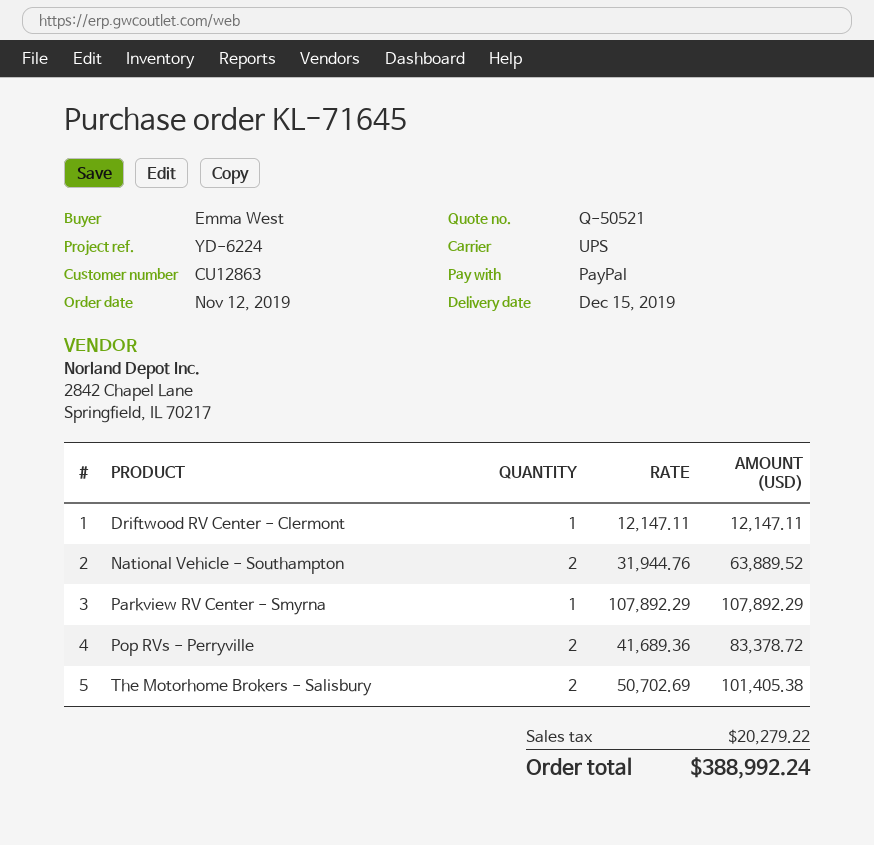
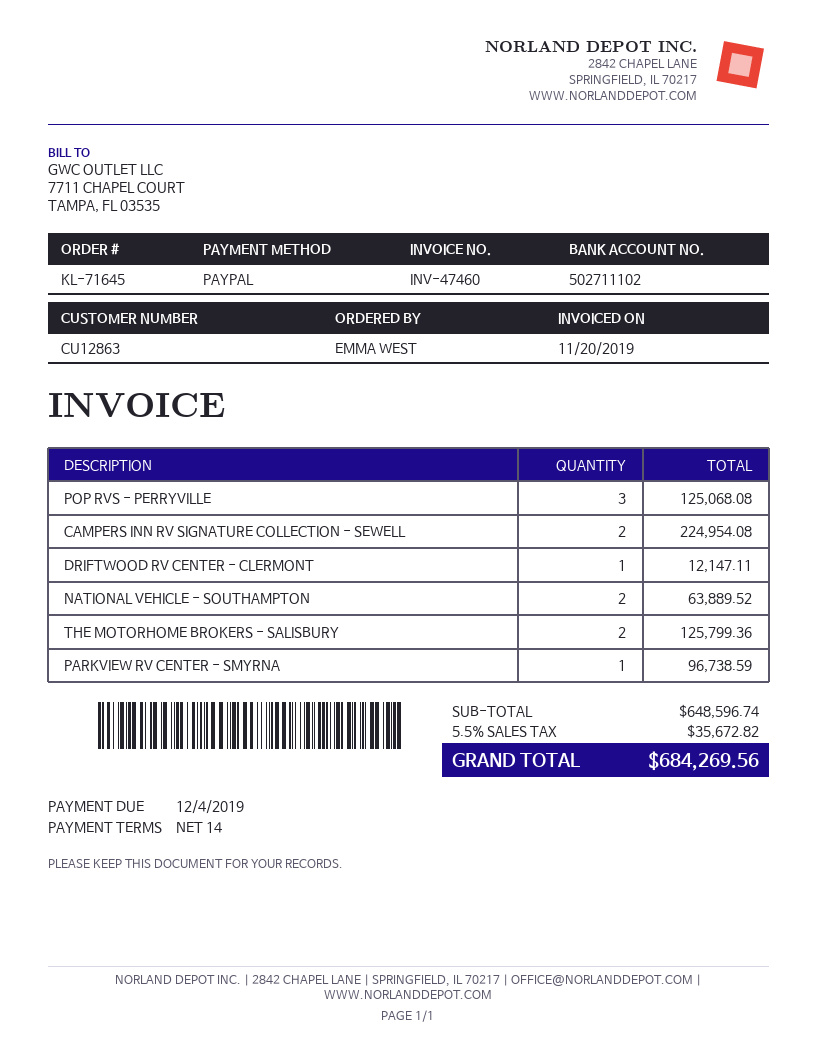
Parkview RV Center - Smyrna: 1 for 107892.29 -> 1 for 96738.59
Pop RVs - Perryville: 2 for 83378.72 -> 3 for 125068.08
The Motorhome Brokers - Salisbury: 2 for 101405.38 -> 2 for 125799.36
CAMPERS INN RV SIGNATURE COLLECTION - SEWELL: none -> 2 for 224954.08
tax: 20279.22 -> 35672.82
total: 388992.24 -> 684269.56

